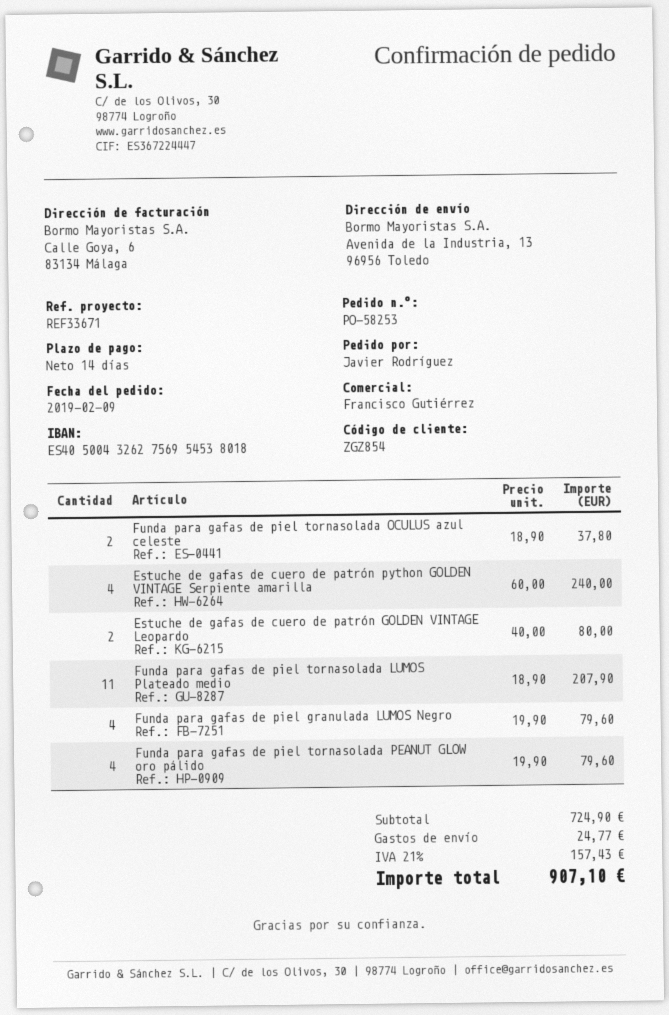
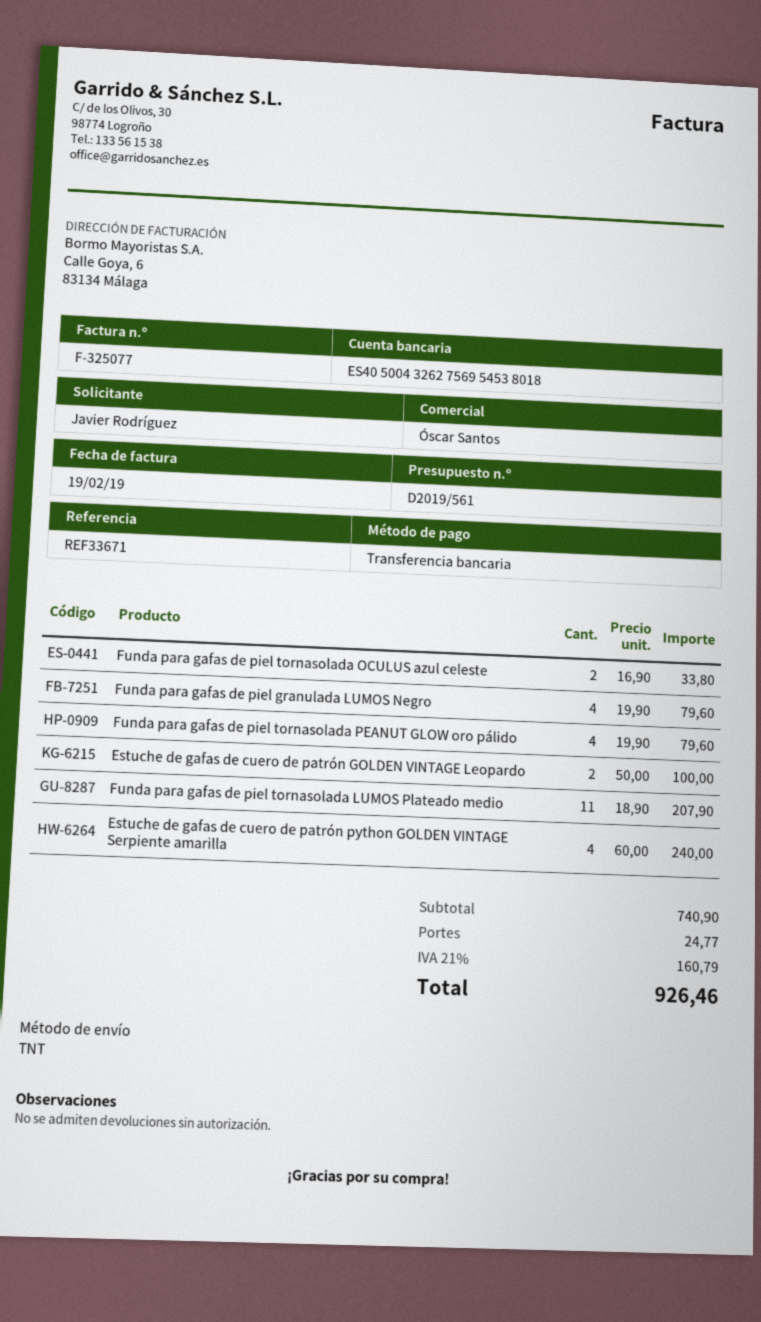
sales rep: Francisco Gutiérrez -> Óscar Santos
Funda para gafas de piel tornasolada OCULUS azul celeste: 2 x 18.90 = 37.80 -> 2 x 16.90 = 33.80
Estuche de gafas de cuero de patrón GOLDEN VINTAGE Leopardo: 2 x 40.00 = 80.00 -> 2 x 50.00 = 100.00
subtotal: 724.90 -> 740.90
tax: 21% = 157.43 -> 21% = 160.79
total: 907.10 -> 926.46

